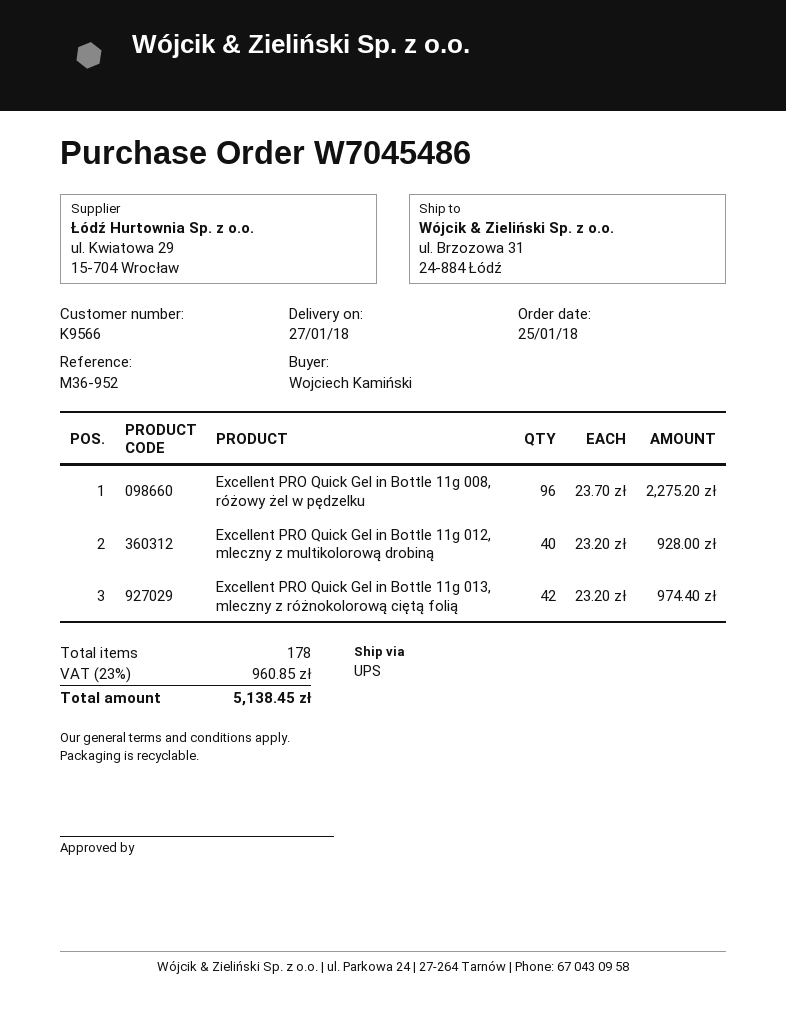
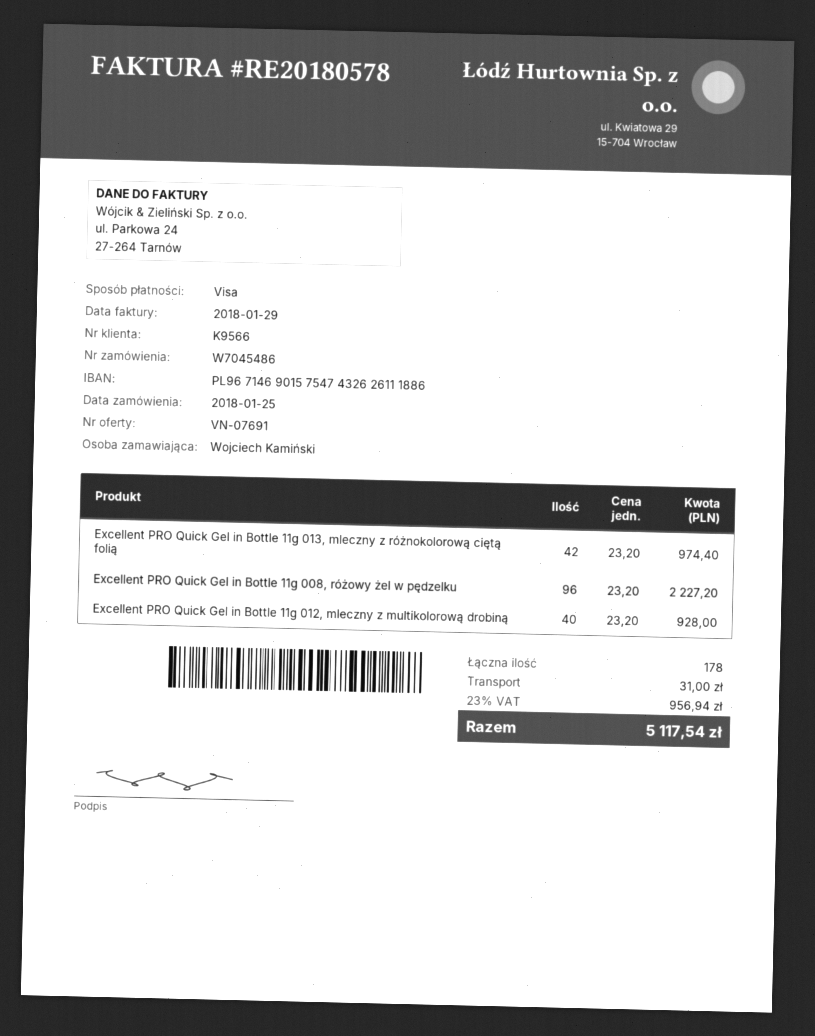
Excellent PRO Quick Gel in Bottle 11g 008, różowy żel w pędzelku: 96 x 23.70 = 2275.20 -> 96 x 23.20 = 2227.20
shipping: none -> 31.00
tax: 23% = 960.85 -> 23% = 956.94
total: 5138.45 -> 5117.54

